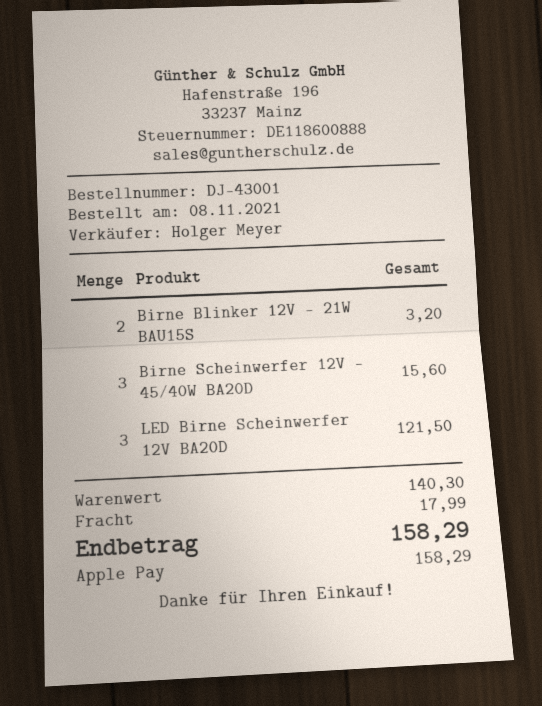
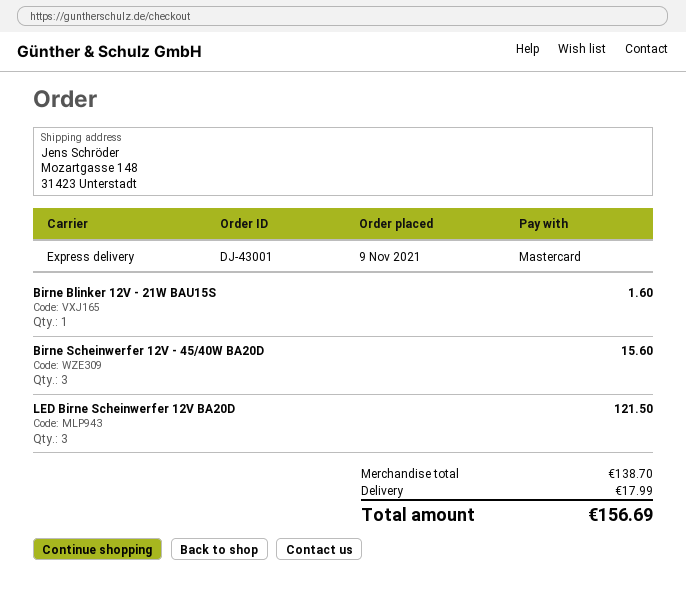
order date: 2021-11-08 -> 2021-11-09
payment method: Apple Pay -> Mastercard
Birne Blinker 12V - 21W BAU15S: 2 for 3.20 -> 1 for 1.60
subtotal: 140.30 -> 138.70
total: 158.29 -> 156.69

